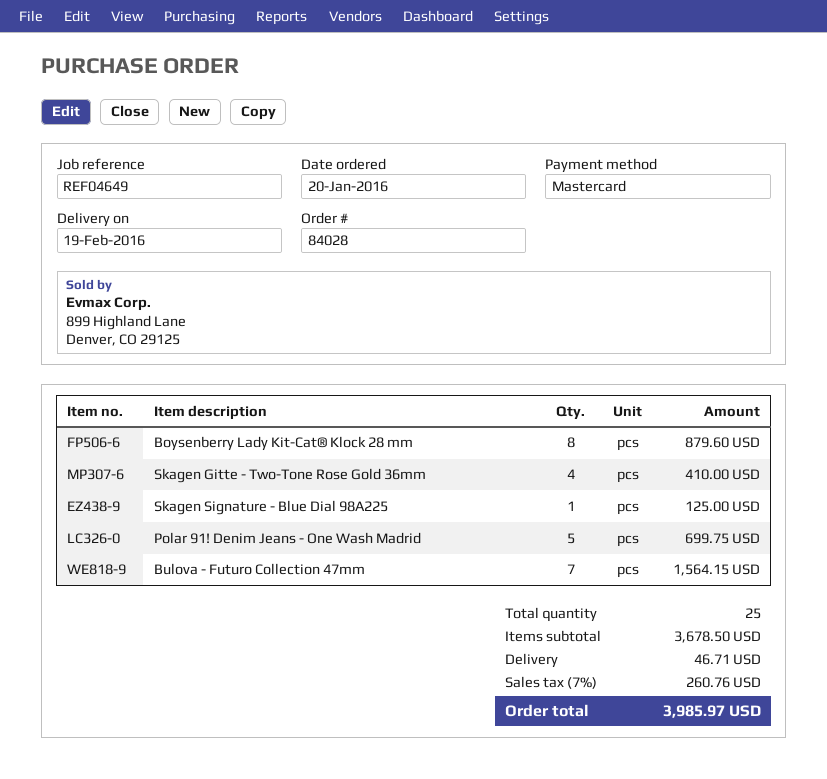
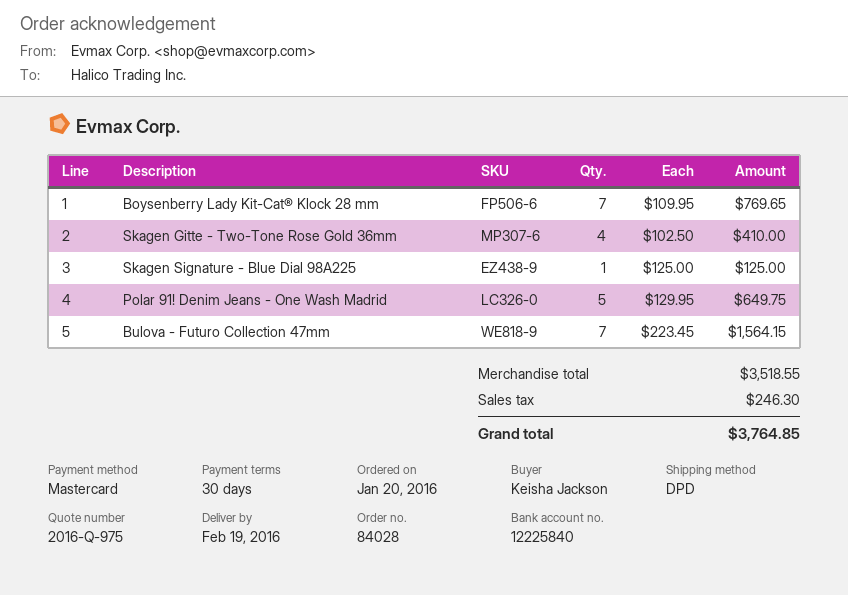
Boysenberry Lady Kit-Cat® Klock 28 mm: 8 for 879.60 -> 7 for 769.65
Polar 91! Denim Jeans - One Wash Madrid: 5 for 699.75 -> 5 for 649.75
subtotal: 3678.50 -> 3518.55
shipping: 46.71 -> none
tax: 260.76 -> 246.30
total: 3985.97 -> 3764.85

